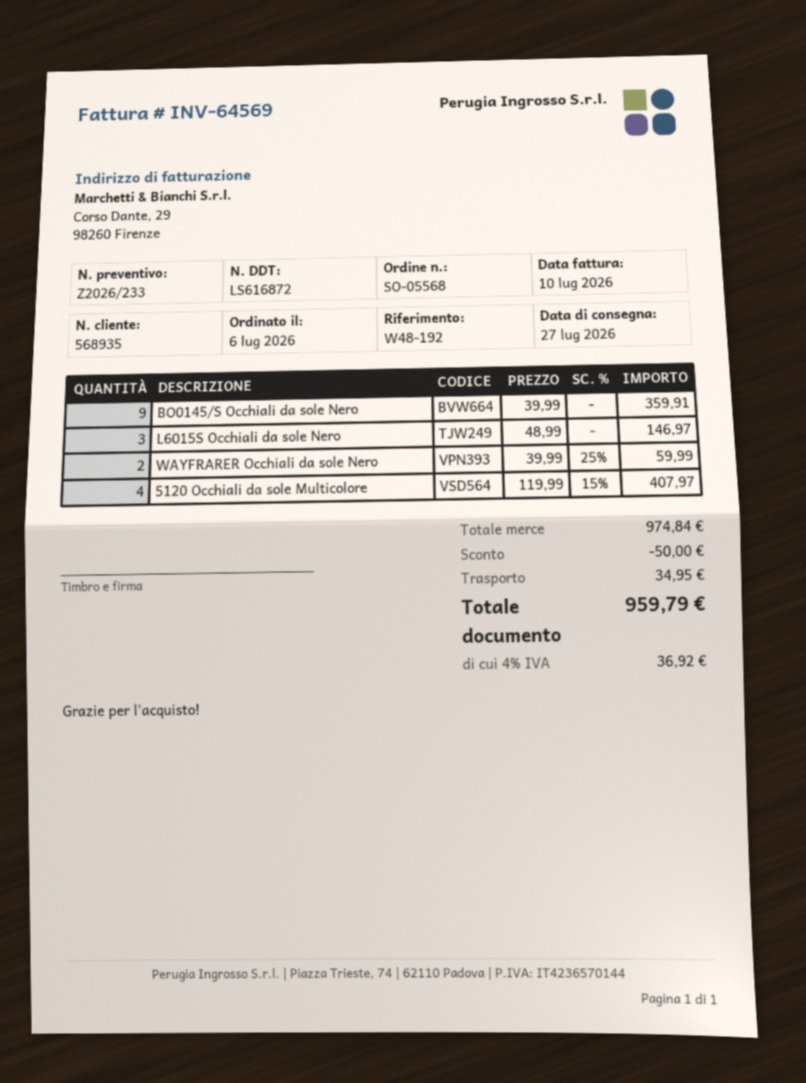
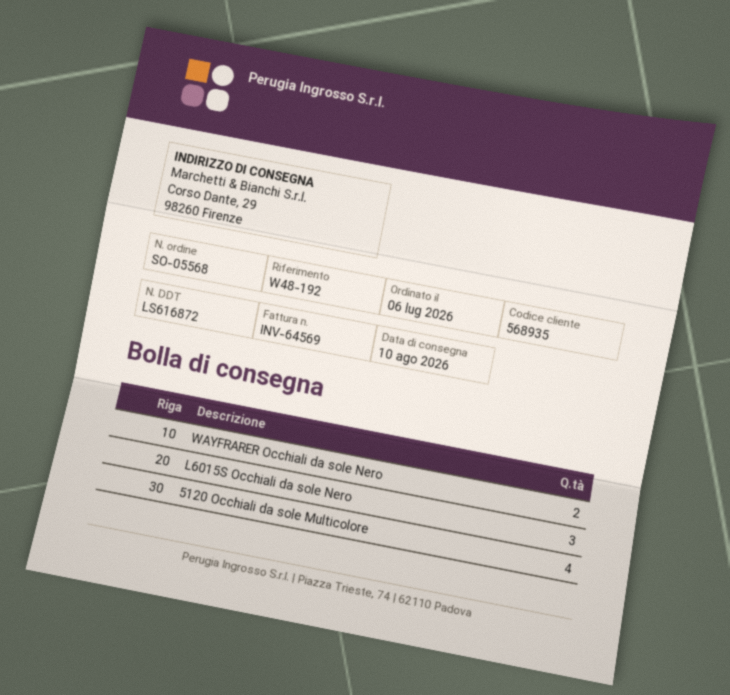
delivery date: 2026-07-27 -> 2026-08-10
BO0145/S Occhiali da sole Nero: 9 -> none

